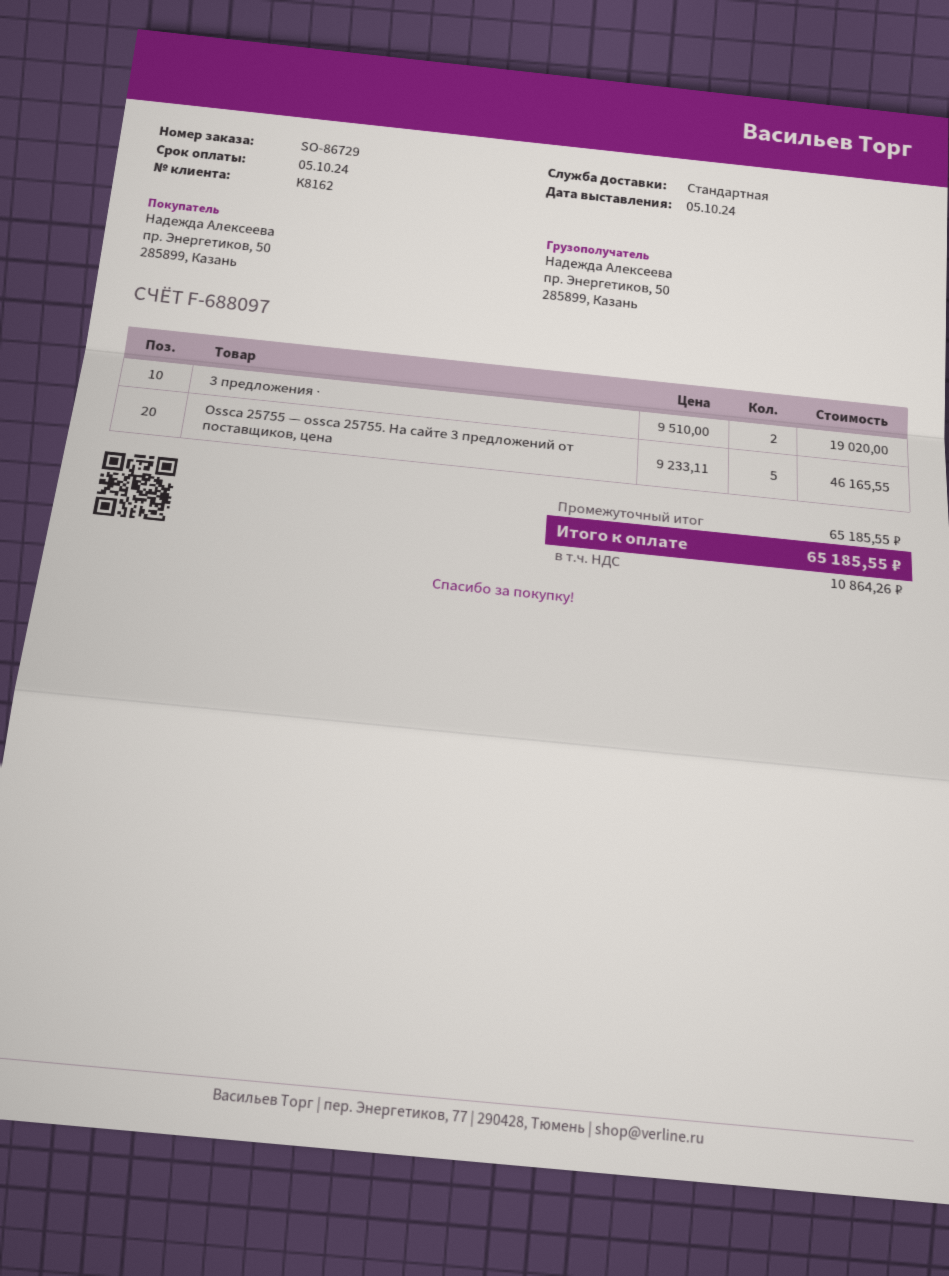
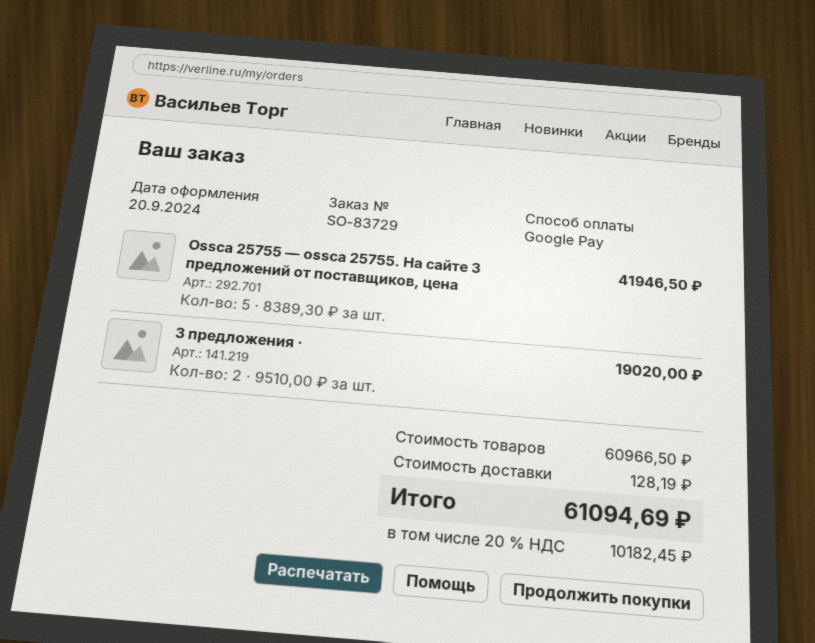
order number: SO-86729 -> SO-83729
Ossca 25755 — ossca 25755. На сайте 3 предложений от поставщиков, цена: 5 x 9233.11 = 46165.55 -> 5 x 8389.30 = 41946.50
subtotal: 65185.55 -> 60966.50
shipping: none -> 128.19
tax: 10864.26 -> 10182.45
total: 65185.55 -> 61094.69

